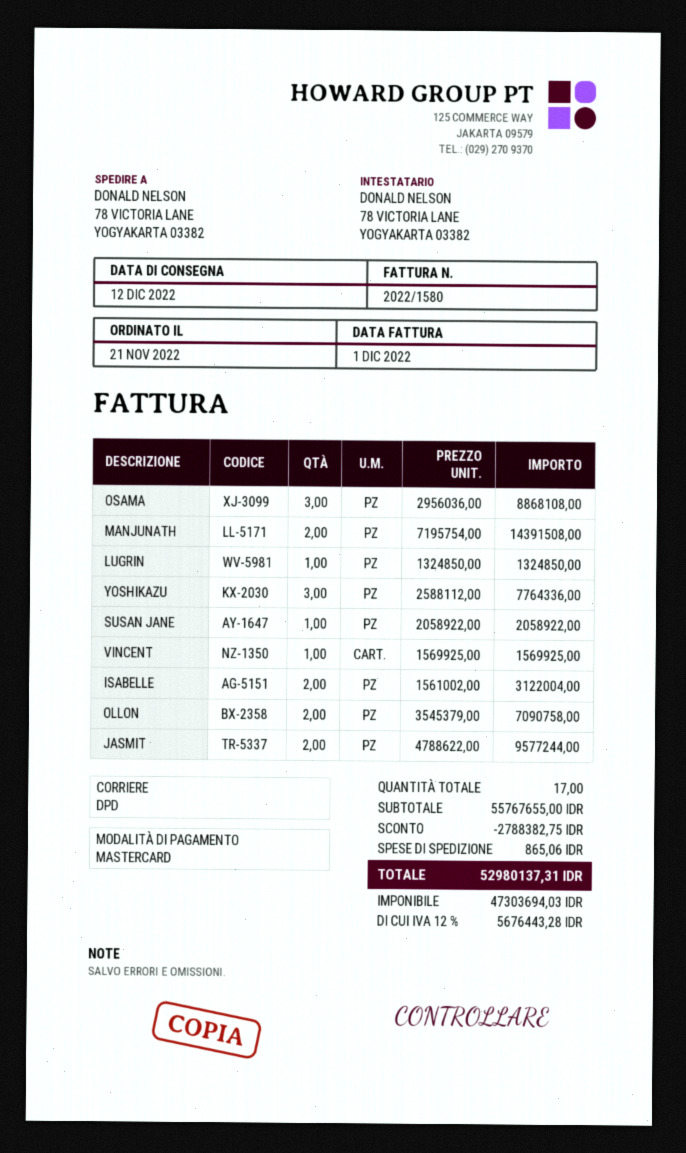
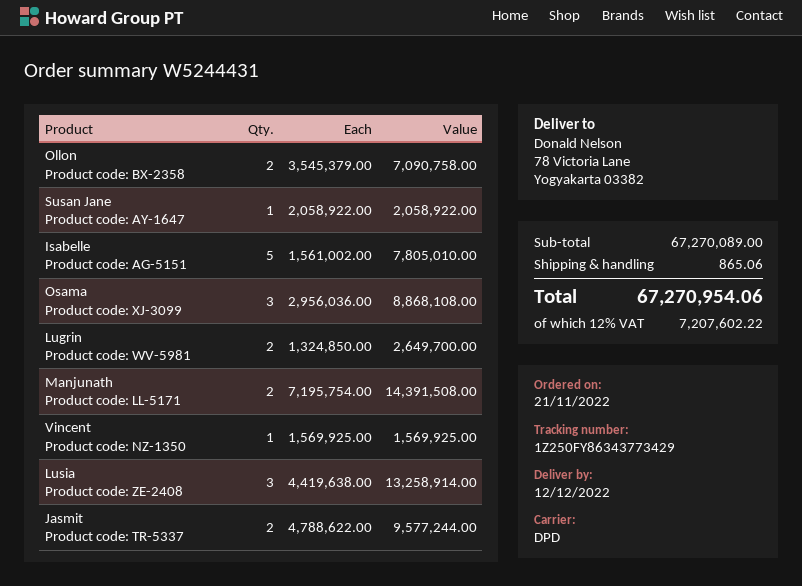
LUGRIN: 1 x 1324850.00 = 1324850.00 -> 2 x 1324850.00 = 2649700.00
YOSHIKAZU: 3 x 2588112.00 = 7764336.00 -> none
ISABELLE: 2 x 1561002.00 = 3122004.00 -> 5 x 1561002.00 = 7805010.00
Lusia: none -> 3 x 4419638.00 = 13258914.00
subtotal: 55767655.00 -> 67270089.00
discount: 2788382.75 -> none
tax: 12% = 5676443.28 -> 12% = 7207602.22
total: 52980137.31 -> 67270954.06

